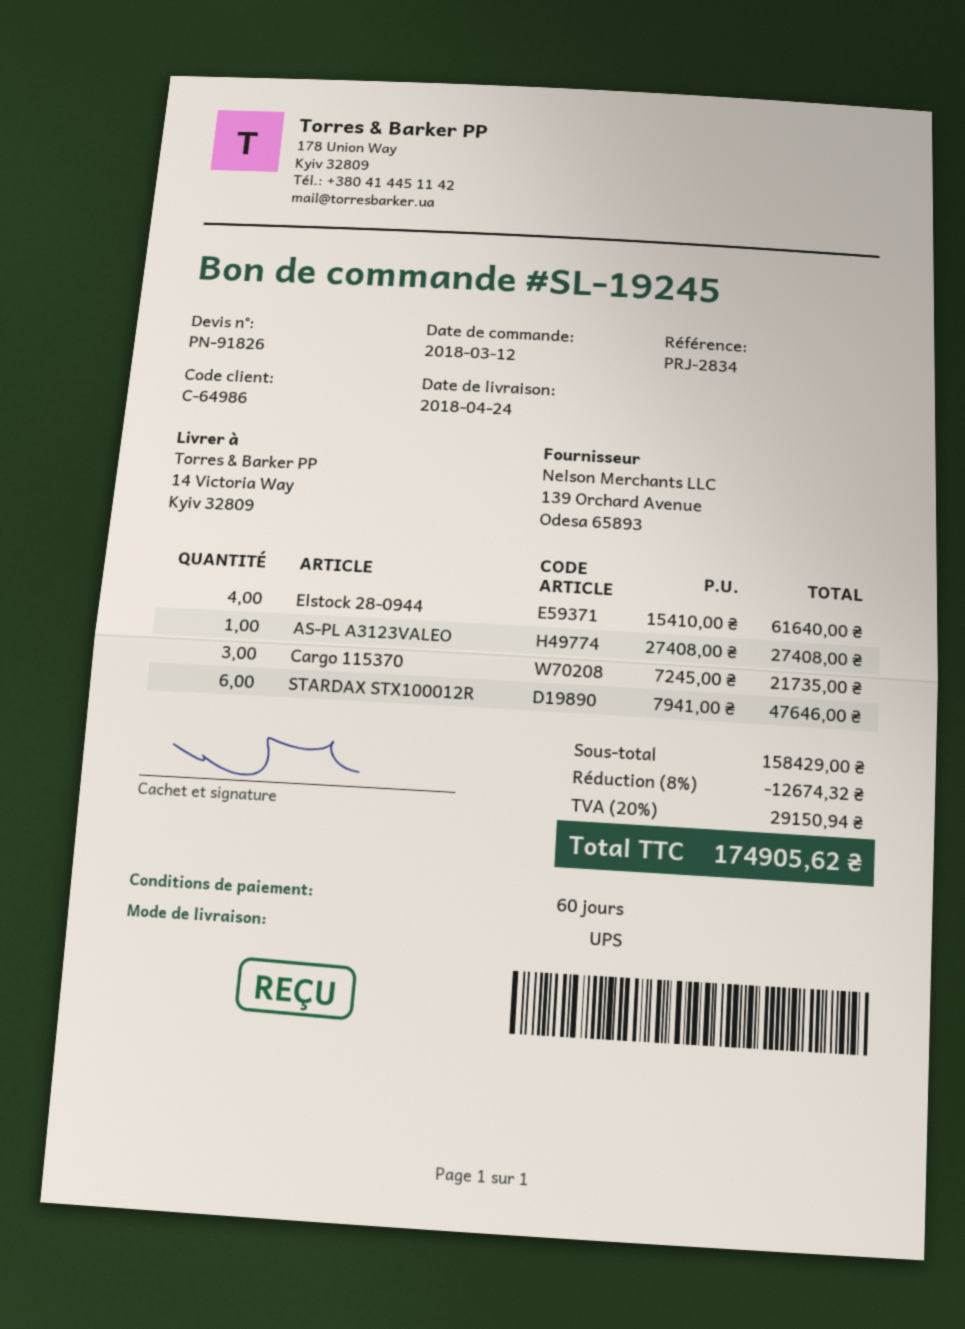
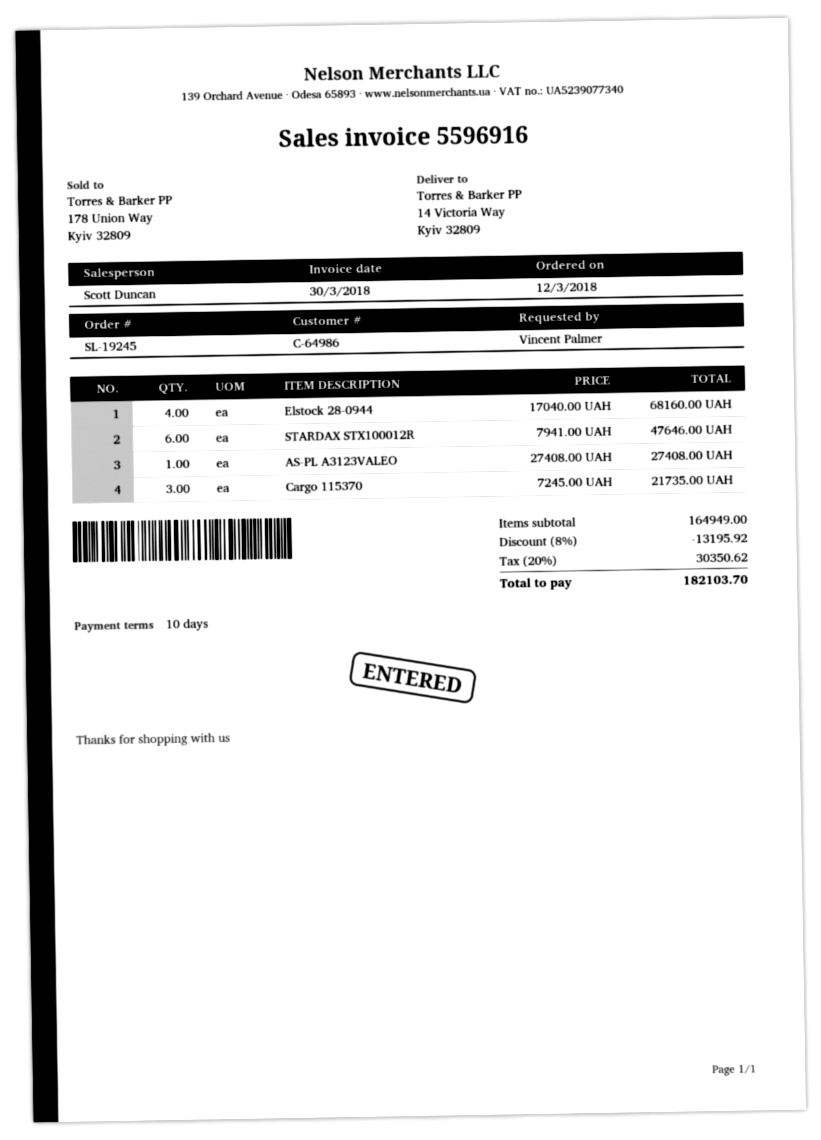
payment terms: 60 days -> 10 days
Elstock 28-0944: 4 x 15410.00 = 61640.00 -> 4 x 17040.00 = 68160.00
subtotal: 158429.00 -> 164949.00
discount: 8% = 12674.32 -> 8% = 13195.92
tax: 20% = 29150.94 -> 20% = 30350.62
total: 174905.62 -> 182103.70

